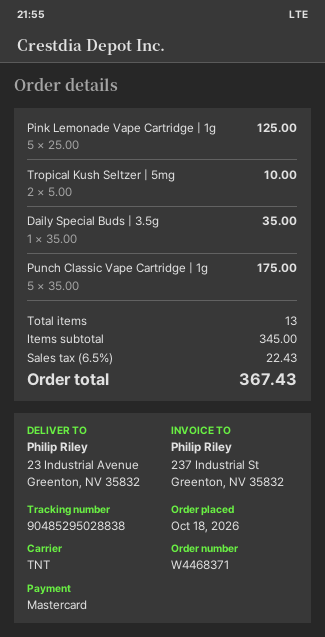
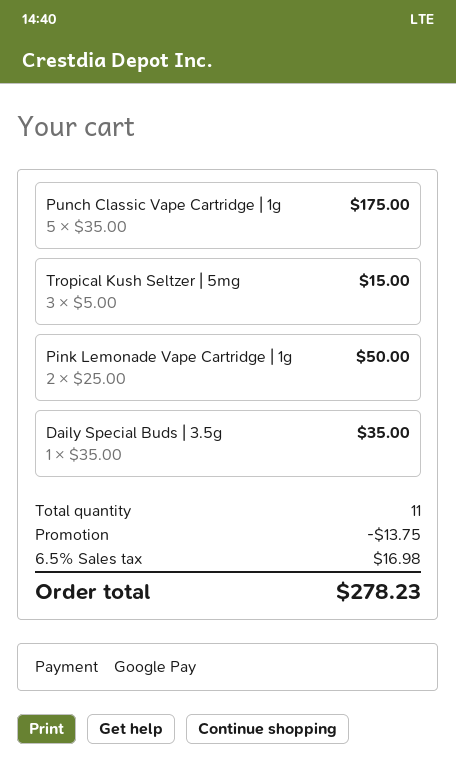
payment method: Mastercard -> Google Pay
Pink Lemonade Vape Cartridge | 1g: 5 x 25.00 = 125.00 -> 2 x 25.00 = 50.00
Tropical Kush Seltzer | 5mg: 2 x 5.00 = 10.00 -> 3 x 5.00 = 15.00
total quantity: 13 -> 11
discount: none -> 13.75
tax: 6.5% = 22.43 -> 6.5% = 16.98
total: 367.43 -> 278.23

